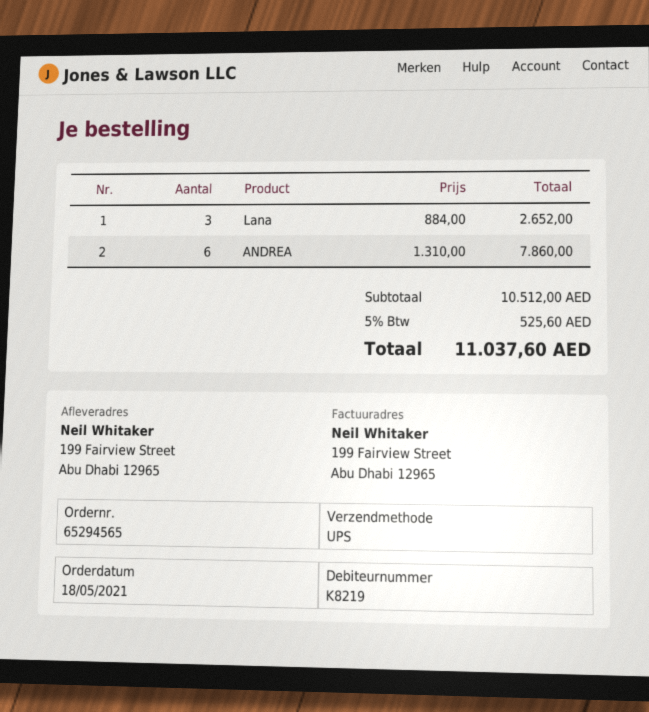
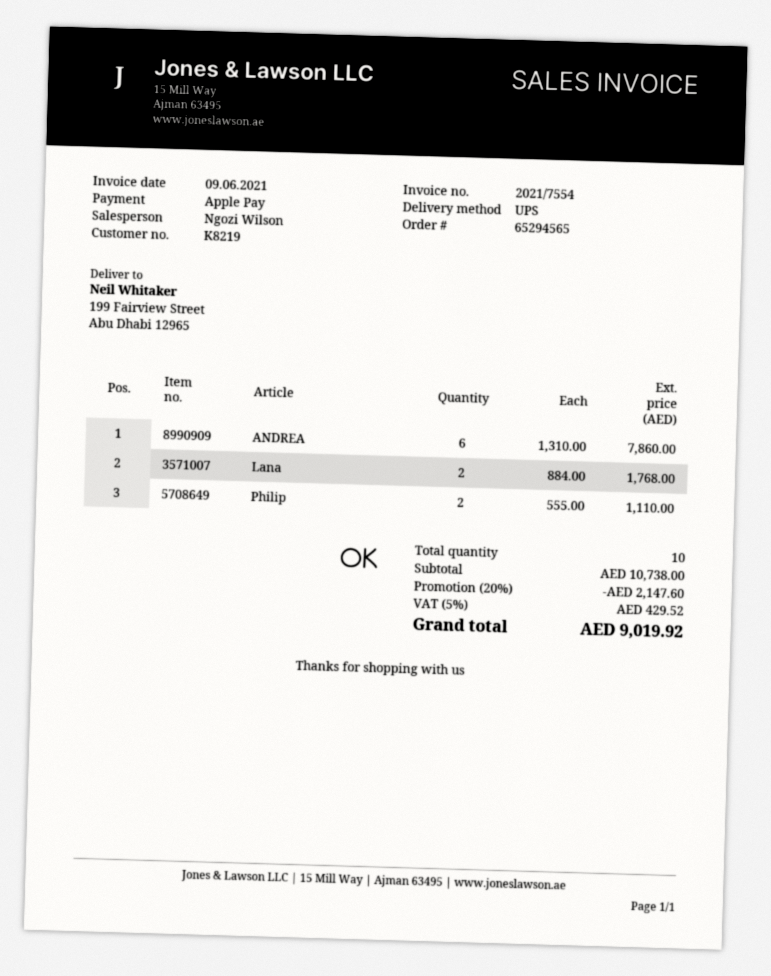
Lana: 3 x 884.00 = 2652.00 -> 2 x 884.00 = 1768.00
Philip: none -> 2 x 555.00 = 1110.00
subtotal: 10512.00 -> 10738.00
discount: none -> 20% = 2147.60
tax: 5% = 525.60 -> 5% = 429.52
total: 11037.60 -> 9019.92

